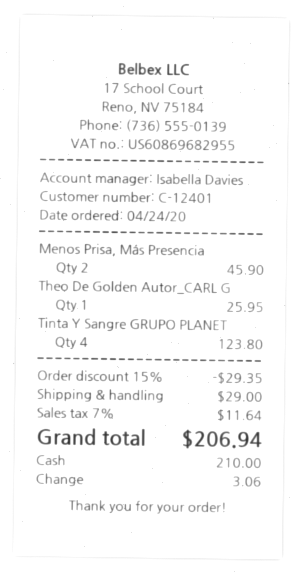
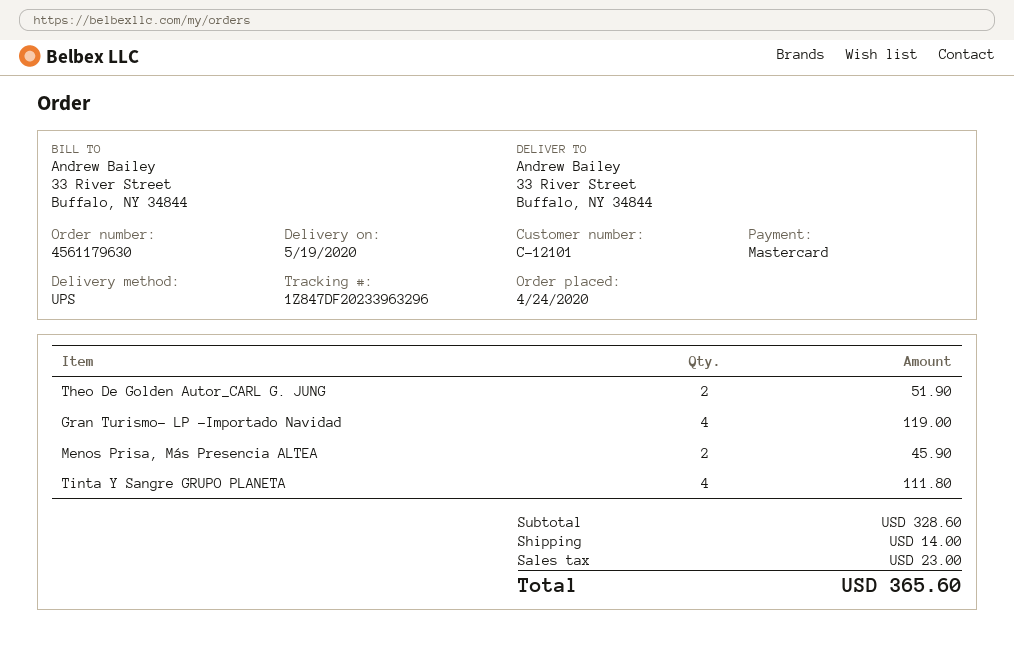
customer number: C-12401 -> C-12101
payment method: cash -> Mastercard
Theo De Golden Autor_CARL G: 1 for 25.95 -> 2 for 51.90
Tinta Y Sangre GRUPO PLANET: 4 for 123.80 -> 4 for 111.80
Gran Turismo- LP -Importado Navidad: none -> 4 for 119.00
discount: 15% = 29.35 -> none
shipping: 29.00 -> 14.00
tax: 11.64 -> 23.00
total: 206.94 -> 365.60

